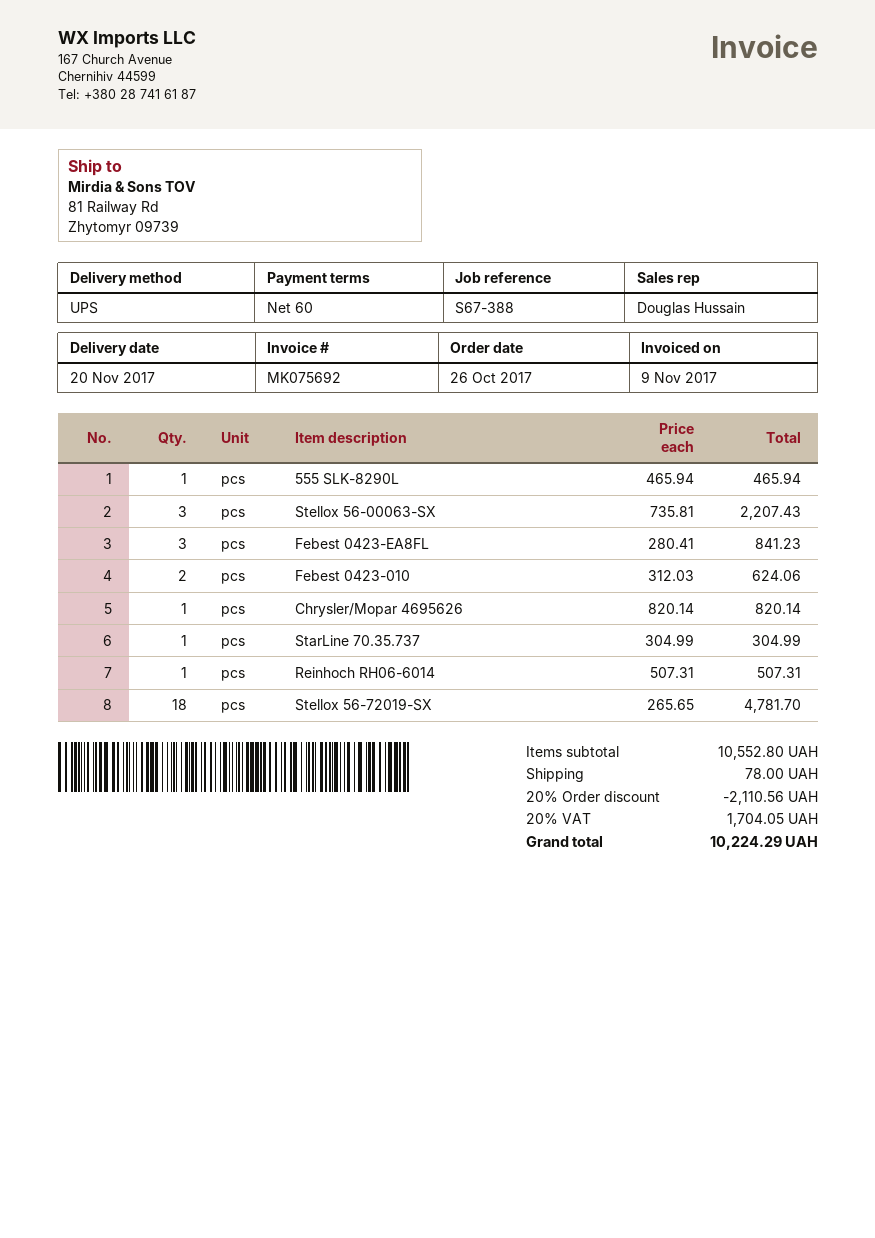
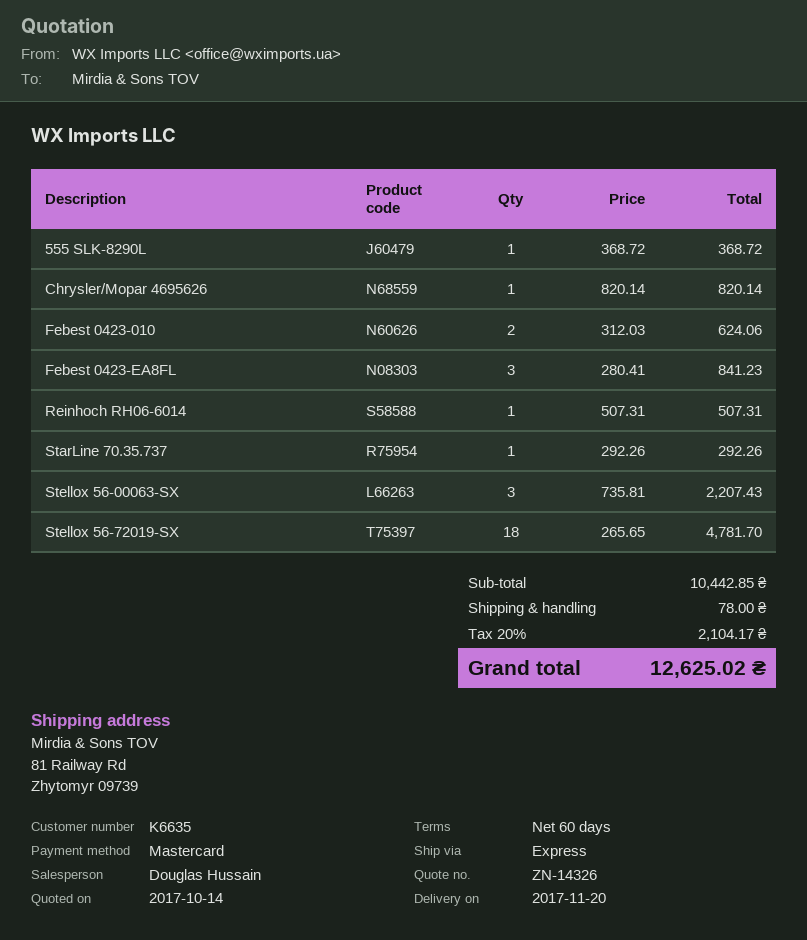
shipping method: UPS -> express
555 SLK-8290L: 1 x 465.94 = 465.94 -> 1 x 368.72 = 368.72
StarLine 70.35.737: 1 x 304.99 = 304.99 -> 1 x 292.26 = 292.26
subtotal: 10552.80 -> 10442.85
discount: 20% = 2110.56 -> none
tax: 20% = 1704.05 -> 20% = 2104.17
total: 10224.29 -> 12625.02

